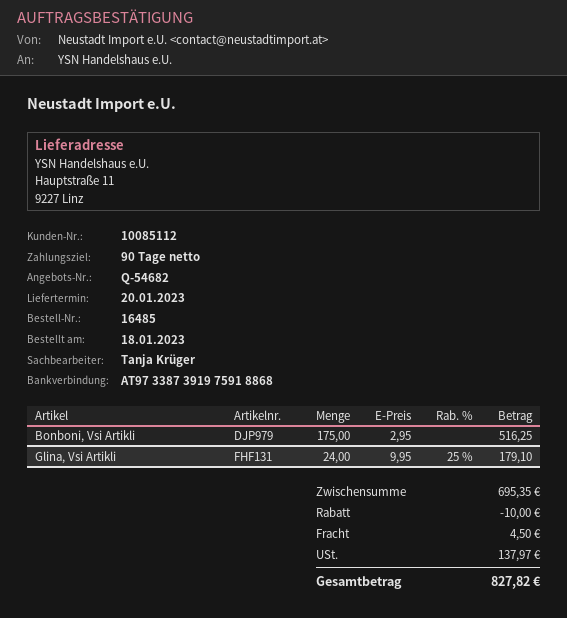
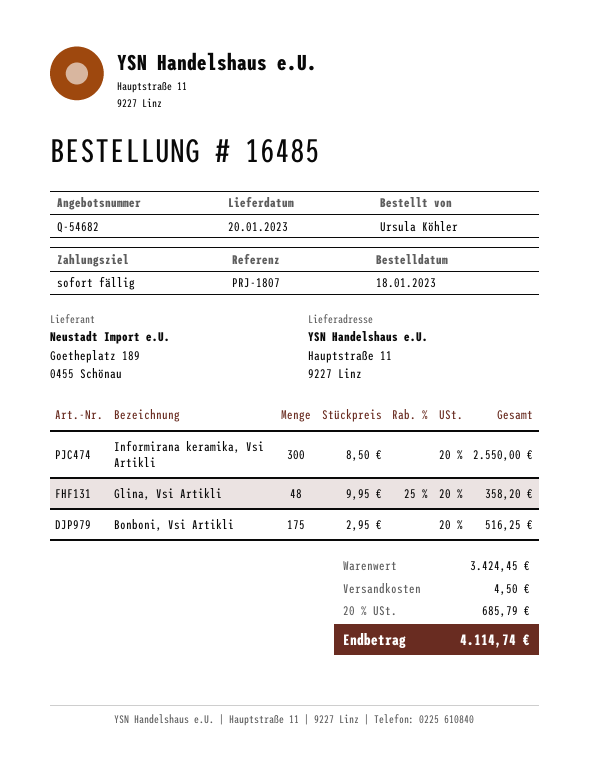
payment terms: 90 days -> on receipt
Glina, Vsi Artikli: 24 x 9.95 - 25% = 179.10 -> 48 x 9.95 - 25% = 358.20
Informirana keramika, Vsi Artikli: none -> 300 x 8.50 = 2550.00
subtotal: 695.35 -> 3424.45
discount: 10.00 -> none
tax: 137.97 -> 685.79
total: 827.82 -> 4114.74

